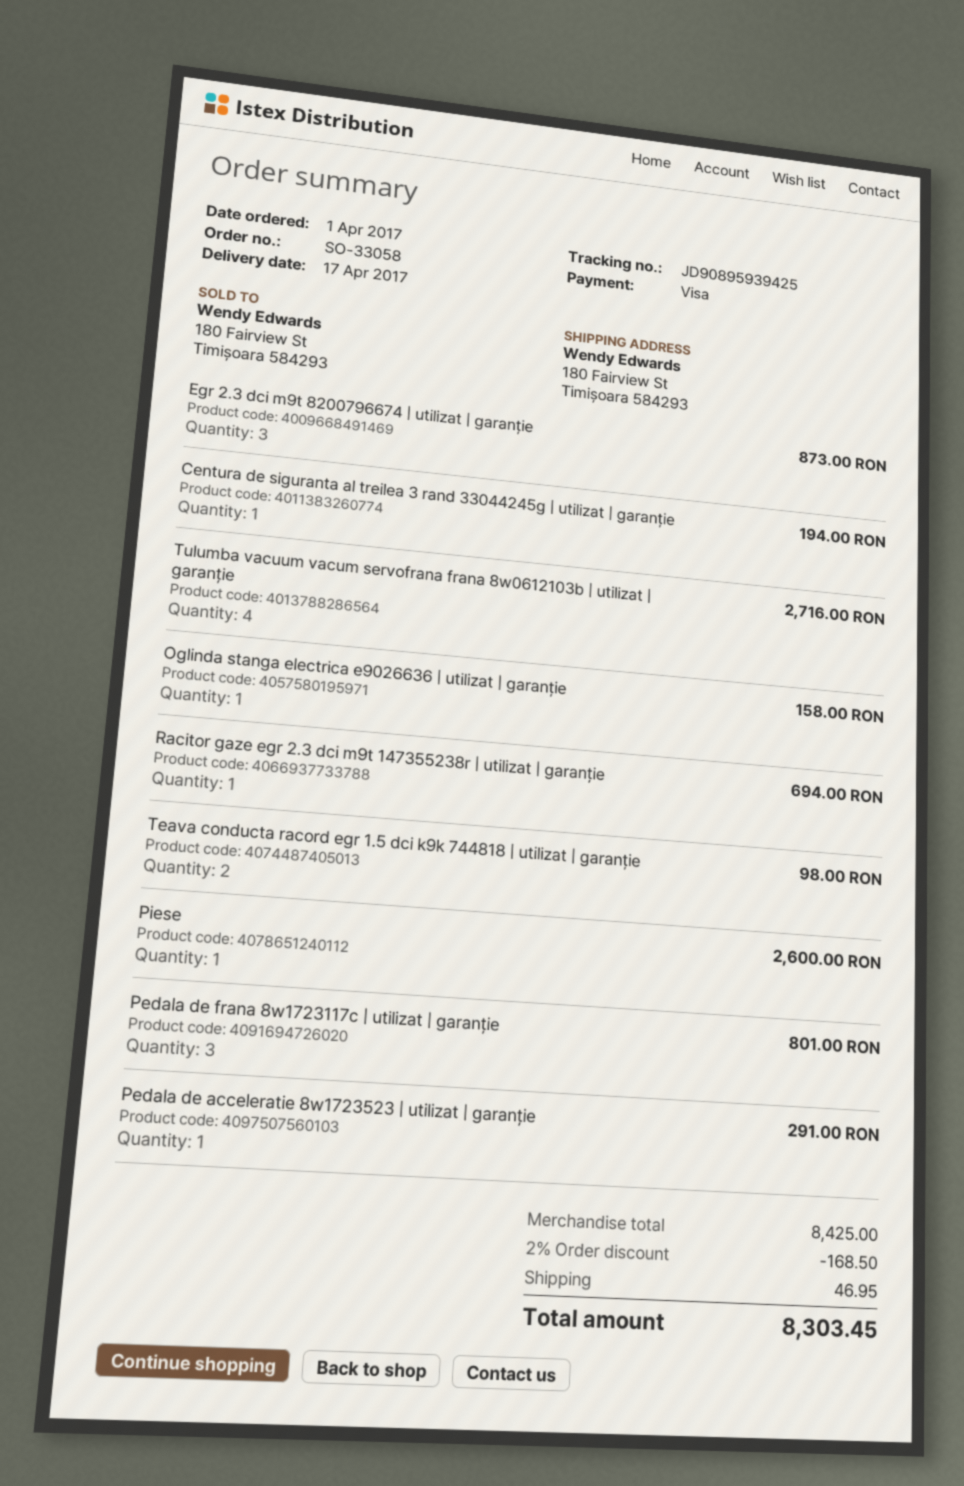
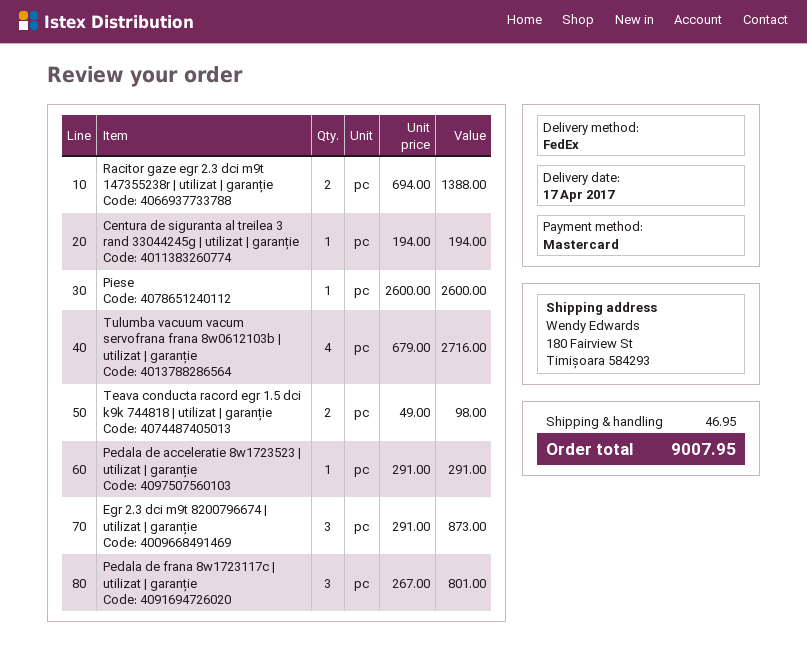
payment method: Visa -> Mastercard
Oglinda stanga electrica e9026636 | utilizat | garanție: 1 for 158.00 -> none
Racitor gaze egr 2.3 dci m9t 147355238r | utilizat | garanție: 1 for 694.00 -> 2 for 1388.00
discount: 2% = 168.50 -> none
total: 8303.45 -> 9007.95

